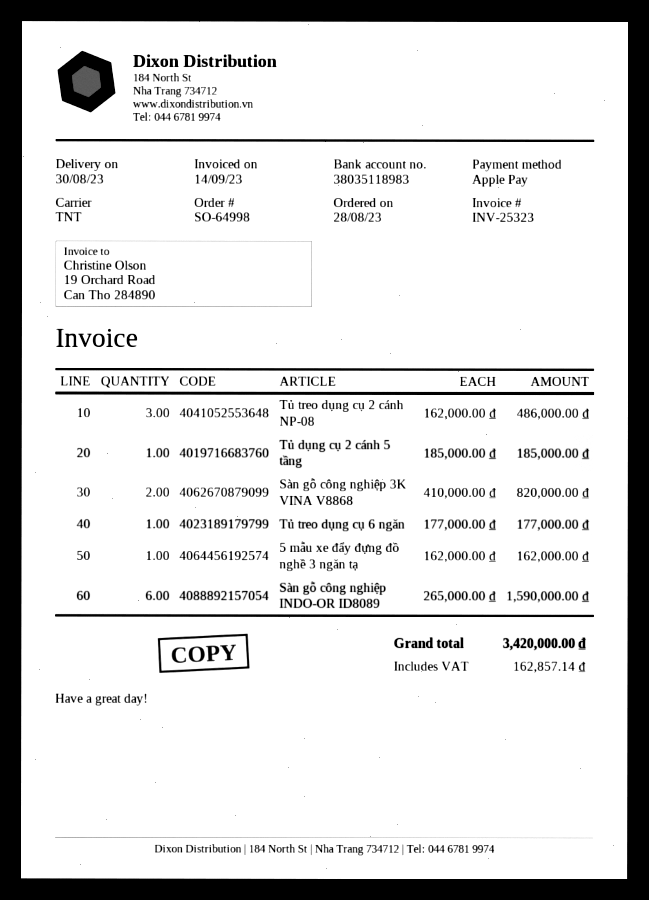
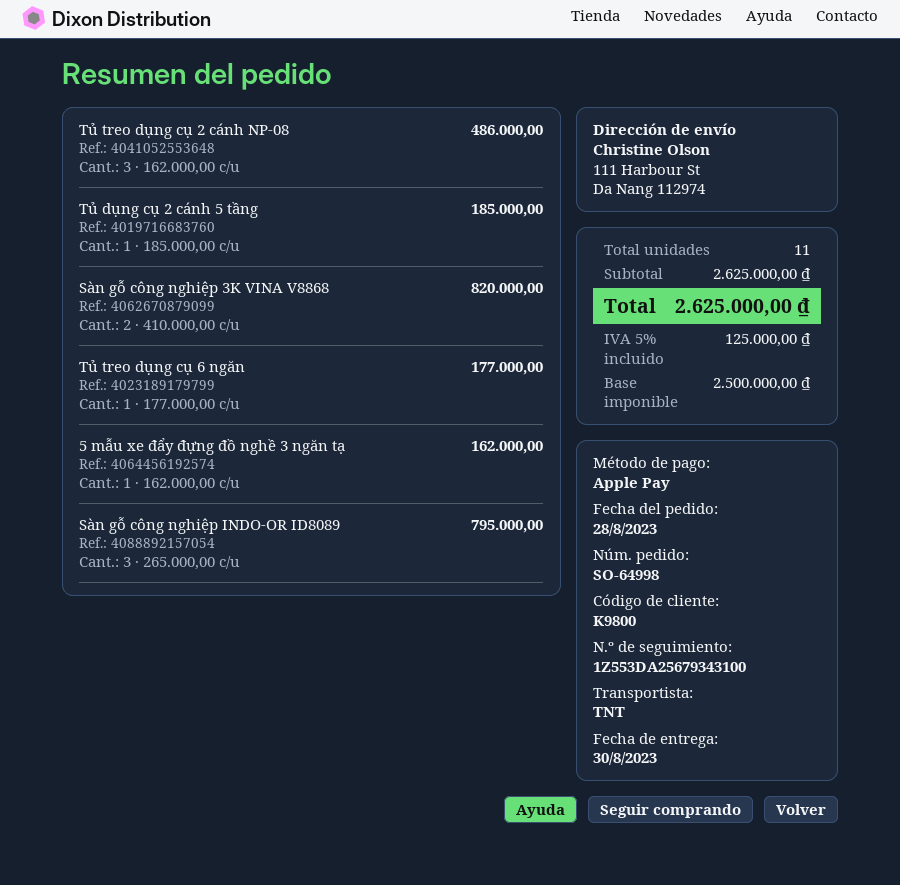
Sàn gỗ công nghiệp INDO-OR ID8089: 6 x 265000.00 = 1590000.00 -> 3 x 265000.00 = 795000.00
tax: 162857.14 -> 125000.00
total: 3420000.00 -> 2625000.00

